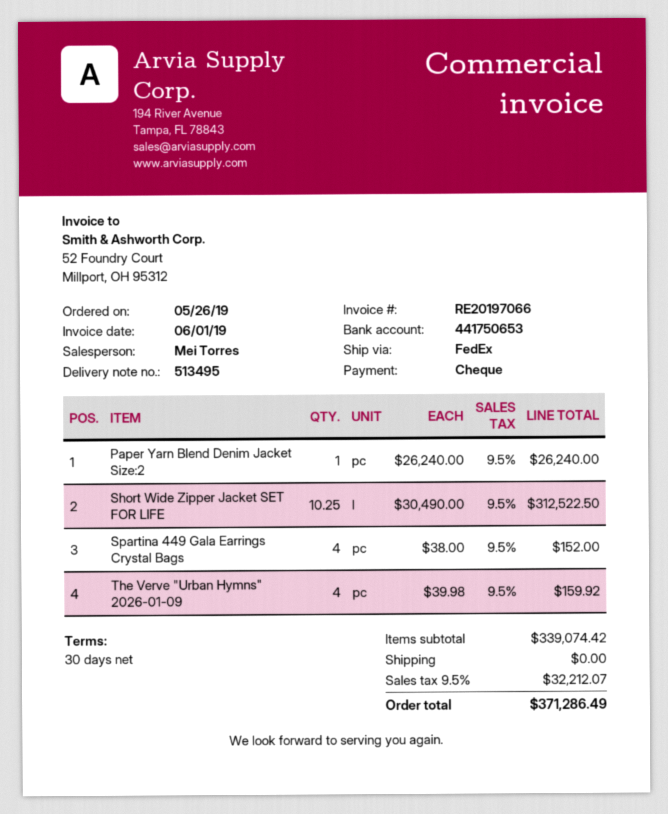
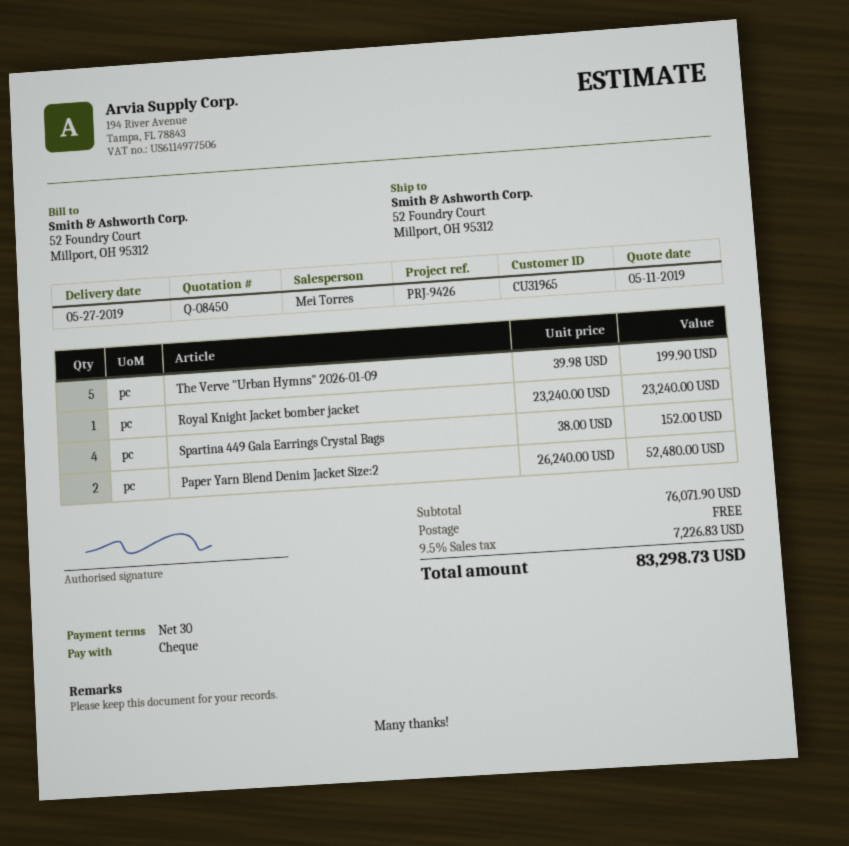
Paper Yarn Blend Denim Jacket Size:2: 1 x 26240.00 = 26240.00 -> 2 x 26240.00 = 52480.00
Short Wide Zipper Jacket SET FOR LIFE: 10.25 x 30490.00 = 312522.50 -> none
The Verve "Urban Hymns" 2026-01-09: 4 x 39.98 = 159.92 -> 5 x 39.98 = 199.90
Royal Knight Jacket bomber jacket: none -> 1 x 23240.00 = 23240.00
subtotal: 339074.42 -> 76071.90
tax: 9.5% = 32212.07 -> 9.5% = 7226.83
total: 371286.49 -> 83298.73

